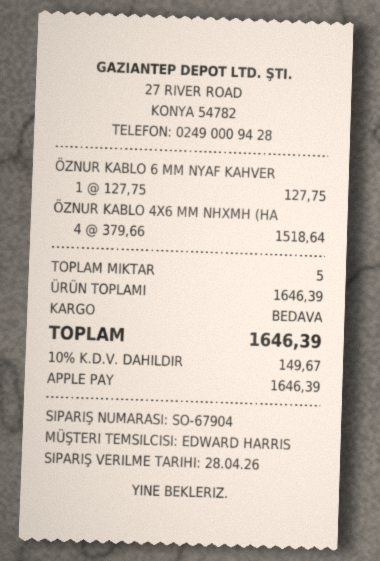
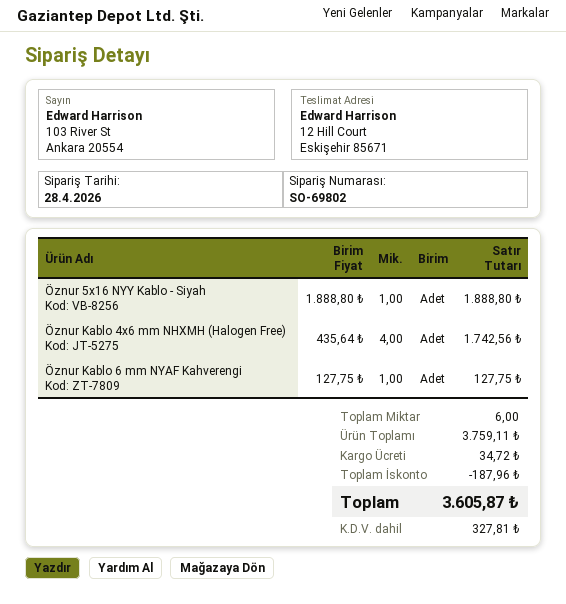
order number: SO-67904 -> SO-69802
ÖZNUR KABLO 4X6 MM NHXMH (HA: 4 x 379.66 = 1518.64 -> 4 x 435.64 = 1742.56
Öznur 5x16 NYY Kablo - Siyah: none -> 1 x 1888.80 = 1888.80
total quantity: 5 -> 6
subtotal: 1646.39 -> 3759.11
discount: none -> 187.96
shipping: 0.00 -> 34.72
tax: 149.67 -> 327.81
total: 1646.39 -> 3605.87

